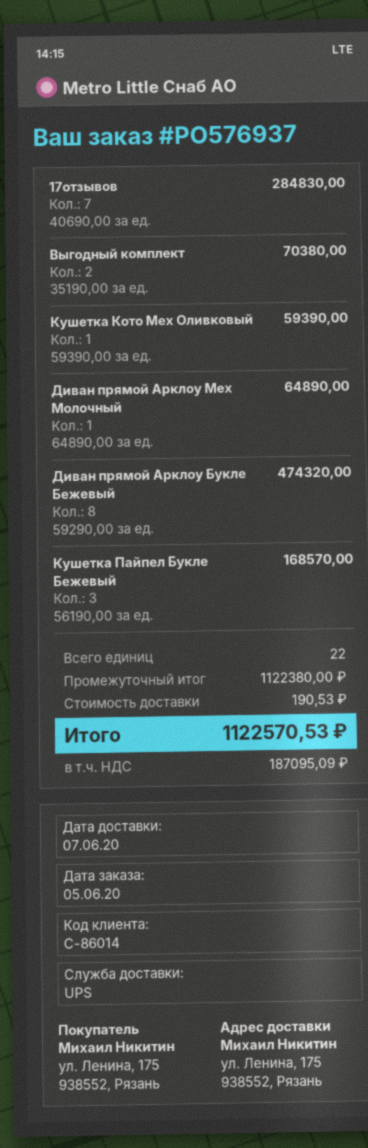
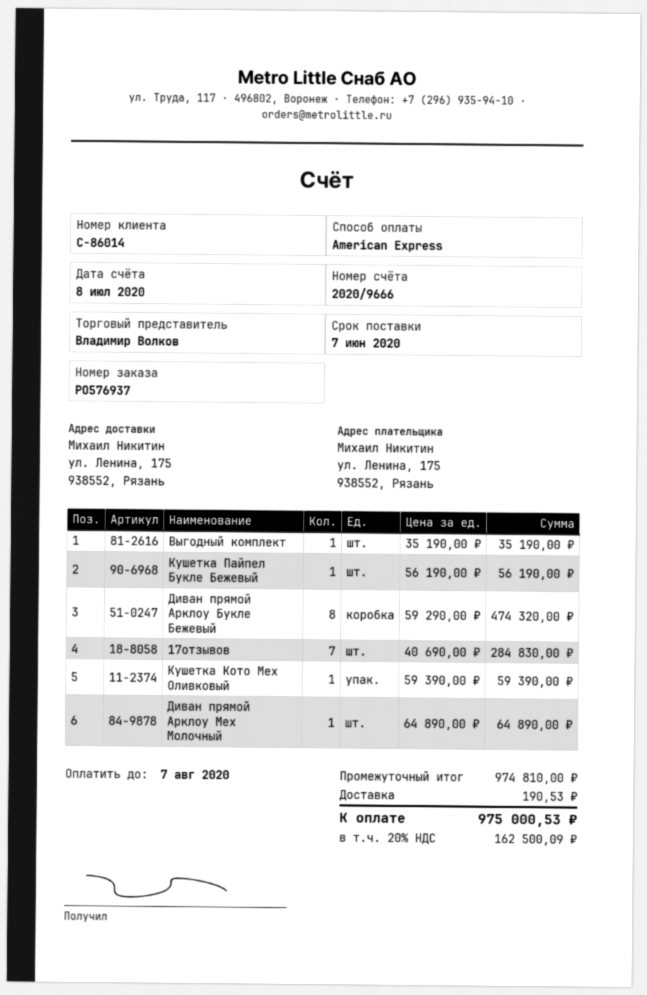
Выгодный комплект: 2 x 35190.00 = 70380.00 -> 1 x 35190.00 = 35190.00
Кушетка Пайпел Букле Бежевый: 3 x 56190.00 = 168570.00 -> 1 x 56190.00 = 56190.00
subtotal: 1122380.00 -> 974810.00
tax: 187095.09 -> 162500.09
total: 1122570.53 -> 975000.53

